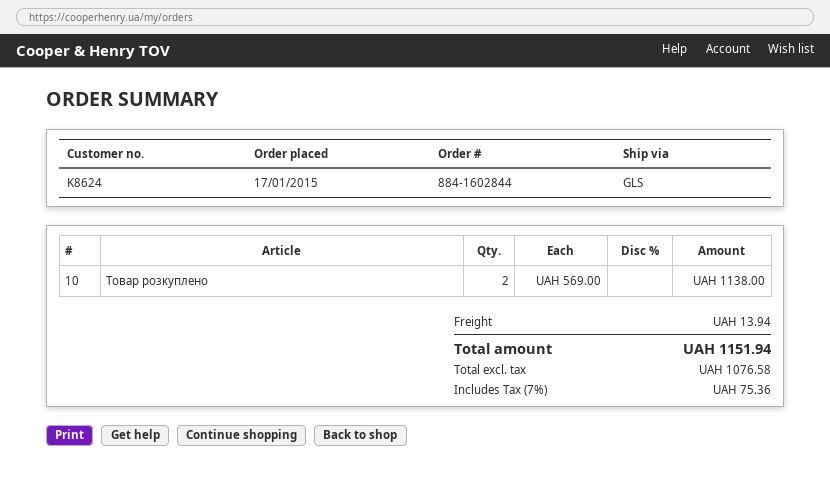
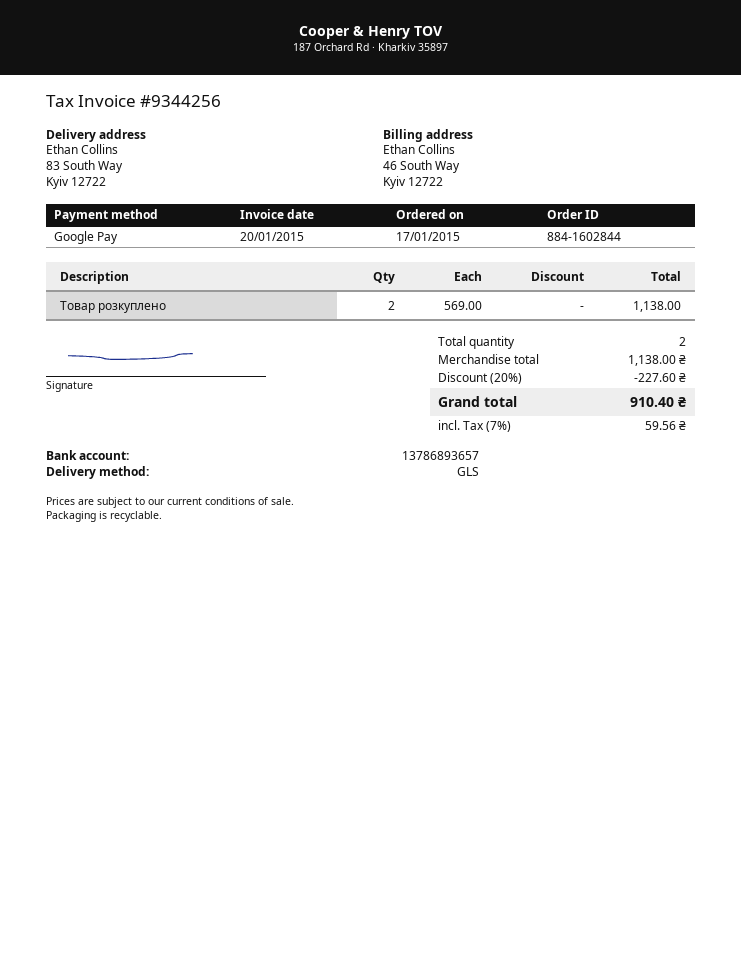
discount: none -> 20% = 227.60
shipping: 13.94 -> none
tax: 7% = 75.36 -> 7% = 59.56
total: 1151.94 -> 910.40

